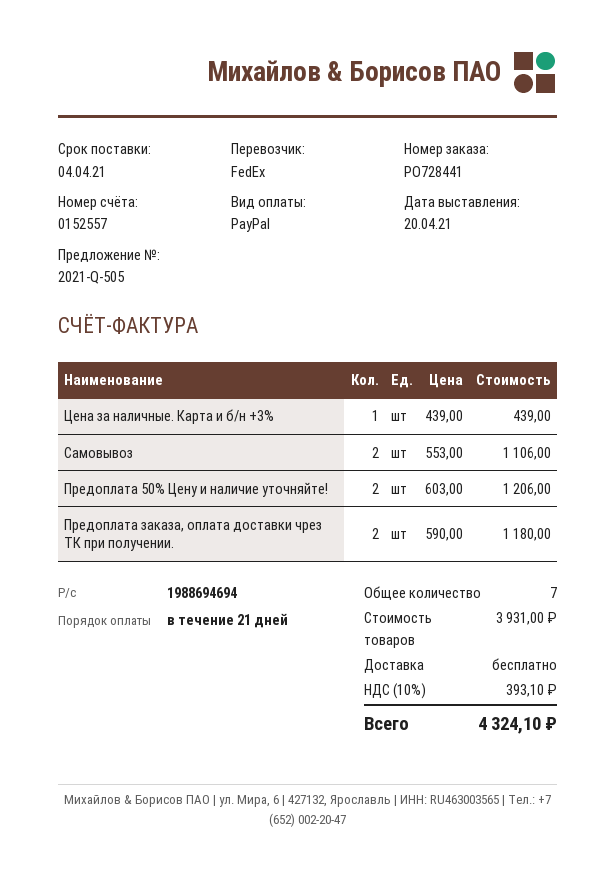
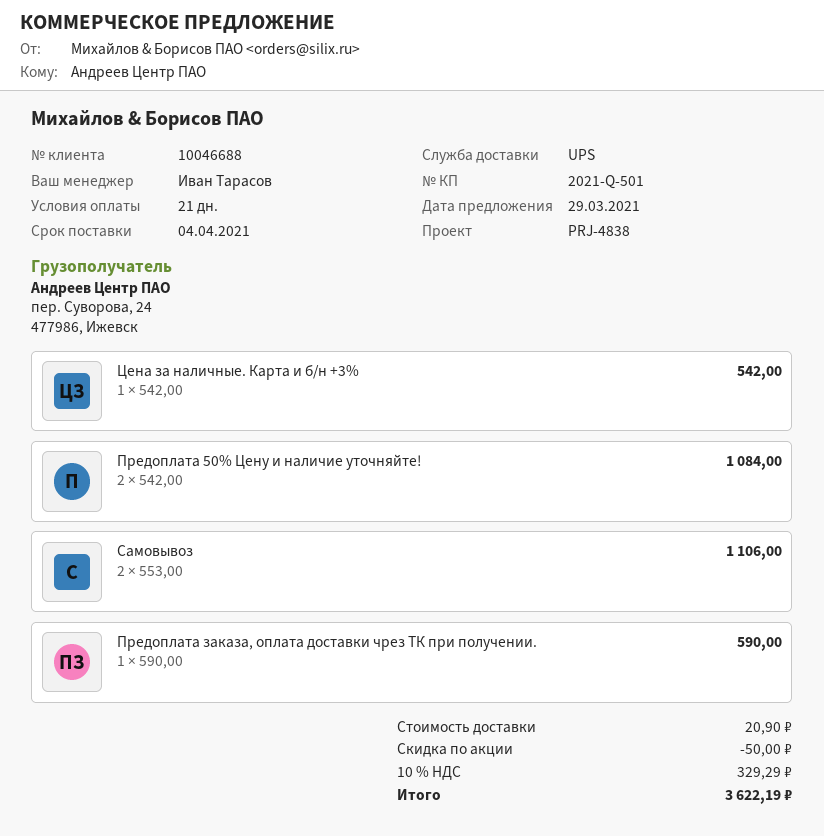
quote number: 2021-Q-505 -> 2021-Q-501
shipping method: FedEx -> UPS
Цена за наличные. Карта и б/н +3%: 1 x 439.00 = 439.00 -> 1 x 542.00 = 542.00
Предоплата 50% Цену и наличие уточняйте!: 2 x 603.00 = 1206.00 -> 2 x 542.00 = 1084.00
Предоплата заказа, оплата доставки чрез ТК при получении.: 2 x 590.00 = 1180.00 -> 1 x 590.00 = 590.00
discount: none -> 50.00
shipping: 0.00 -> 20.90
tax: 10% = 393.10 -> 10% = 329.29
total: 4324.10 -> 3622.19

